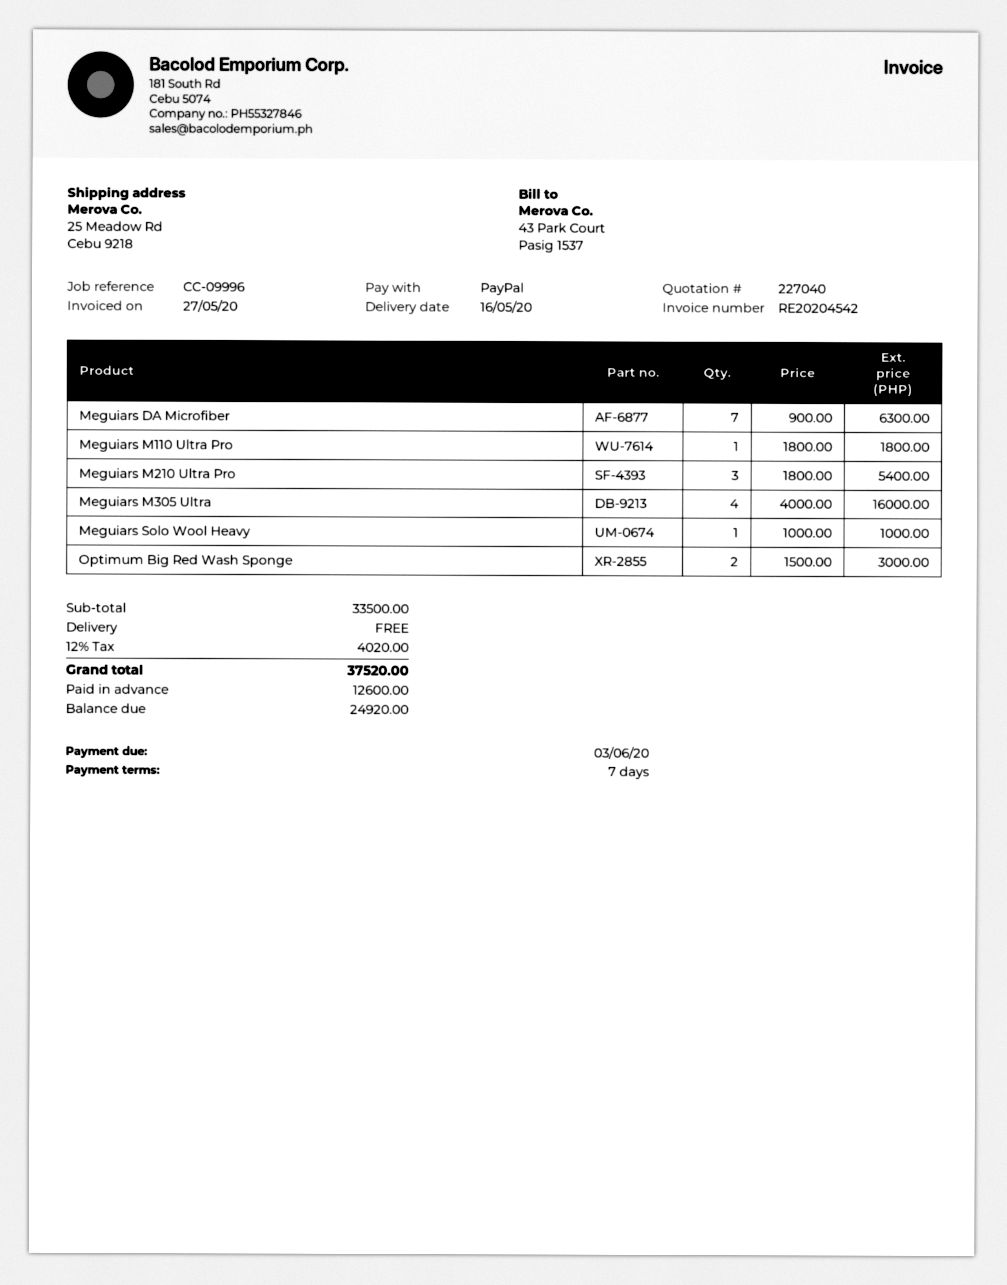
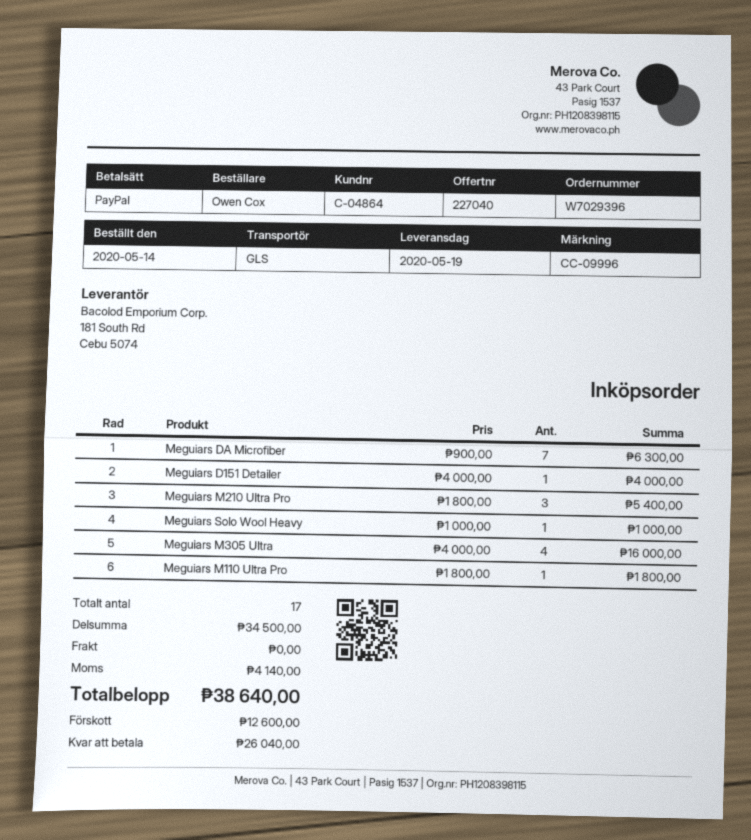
delivery date: 2020-05-16 -> 2020-05-19
Optimum Big Red Wash Sponge: 2 x 1500.00 = 3000.00 -> none
Meguiars D151 Detailer: none -> 1 x 4000.00 = 4000.00
subtotal: 33500.00 -> 34500.00
tax: 4020.00 -> 4140.00
total: 37520.00 -> 38640.00
balance: 24920.00 -> 26040.00

